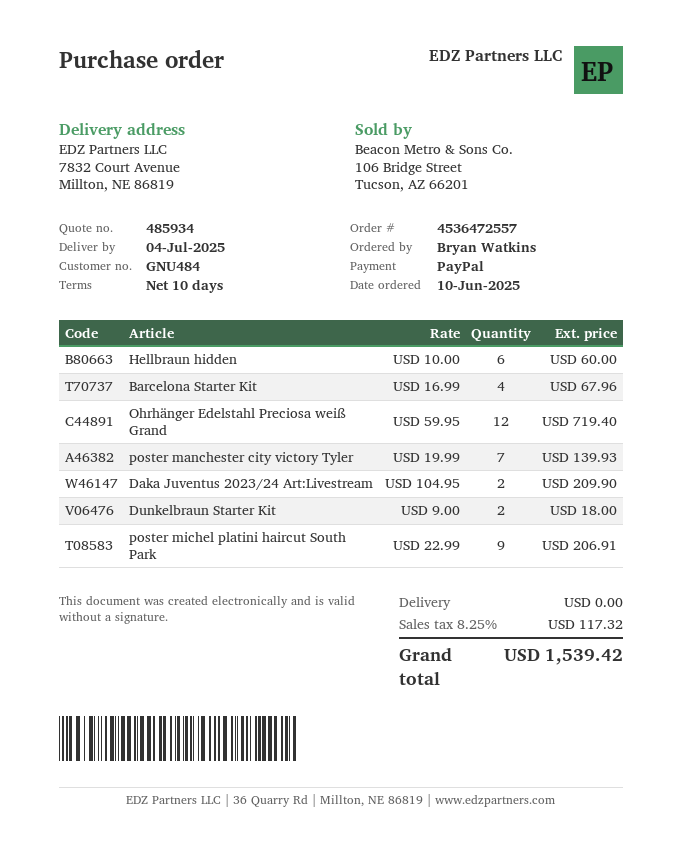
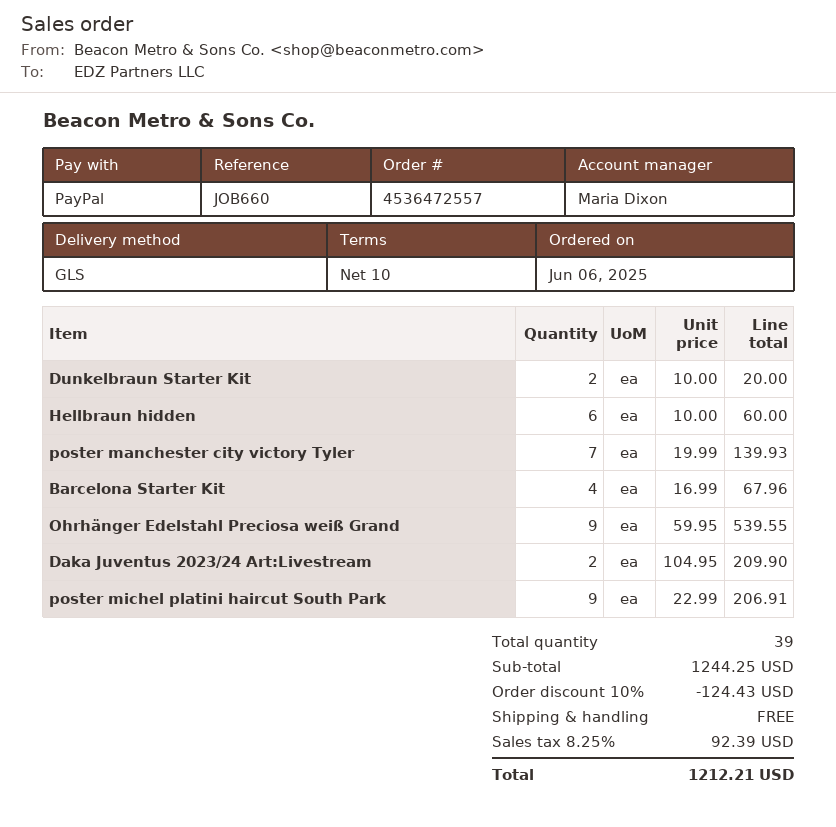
order date: 2025-06-10 -> 2025-06-06
Ohrhänger Edelstahl Preciosa weiß Grand: 12 x 59.95 = 719.40 -> 9 x 59.95 = 539.55
Dunkelbraun Starter Kit: 2 x 9.00 = 18.00 -> 2 x 10.00 = 20.00
discount: none -> 10% = 124.43
tax: 8.25% = 117.32 -> 8.25% = 92.39
total: 1539.42 -> 1212.21

